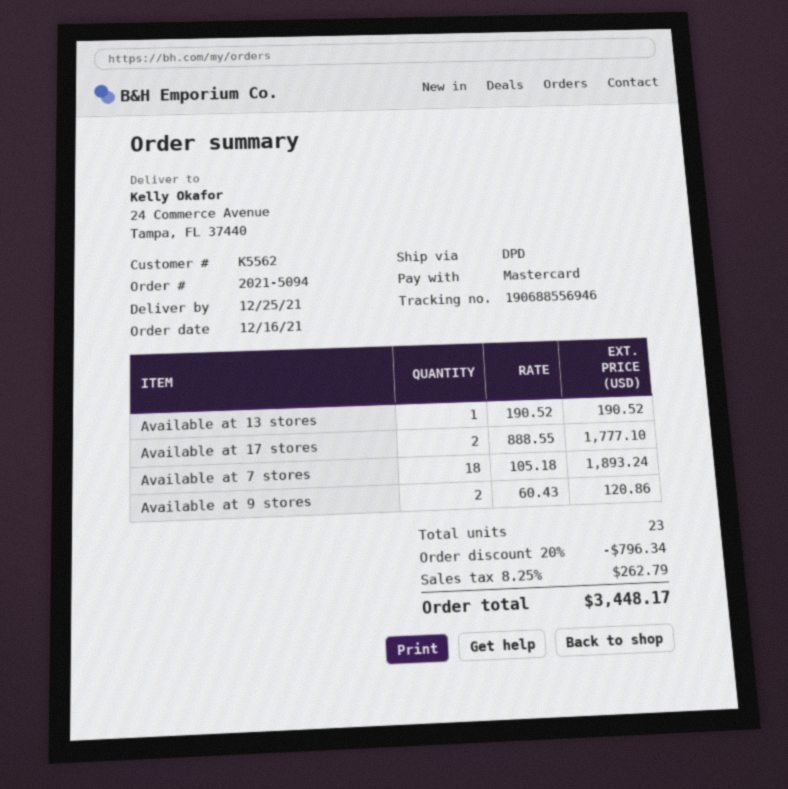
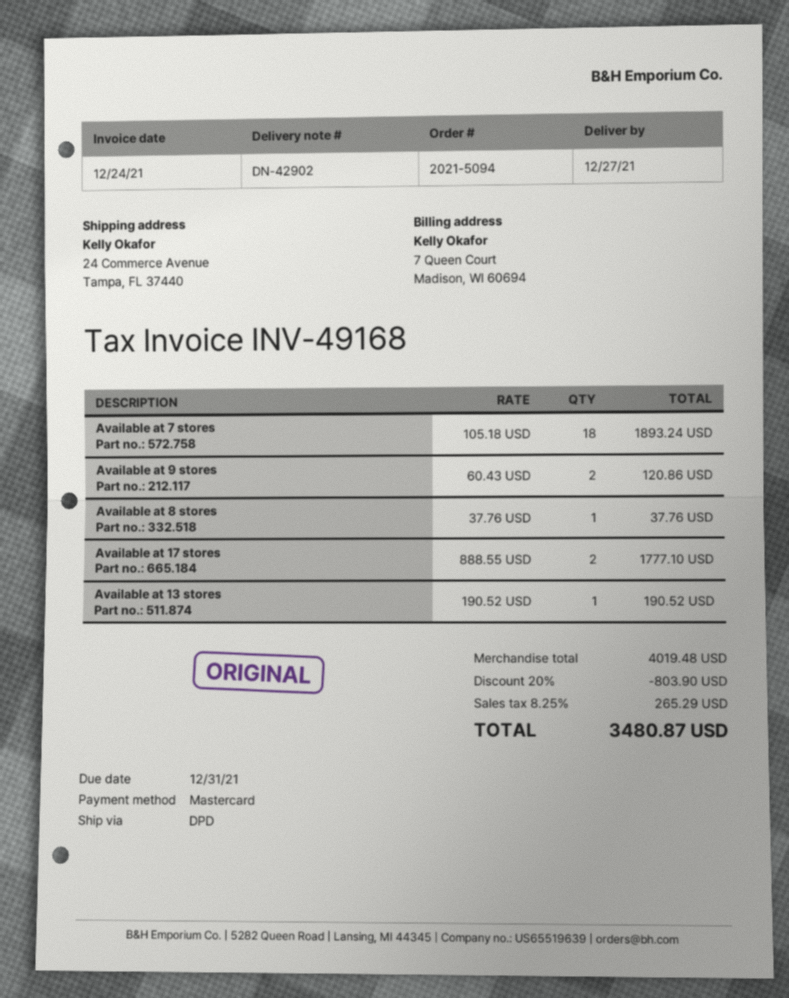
delivery date: 2021-12-25 -> 2021-12-27
Available at 8 stores: none -> 1 x 37.76 = 37.76
discount: 20% = 796.34 -> 20% = 803.90
tax: 8.25% = 262.79 -> 8.25% = 265.29
total: 3448.17 -> 3480.87

